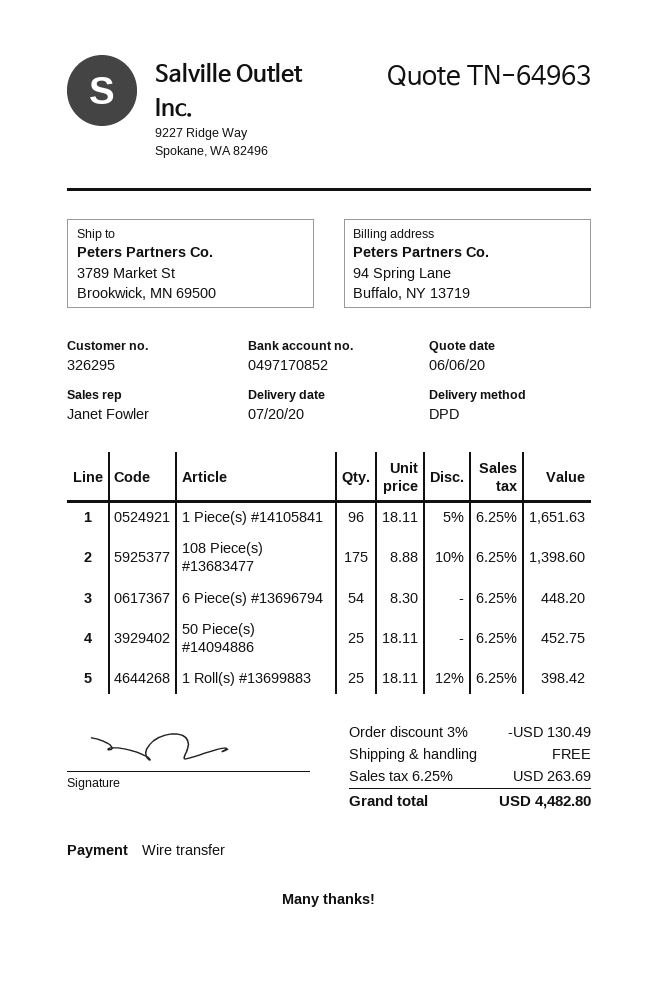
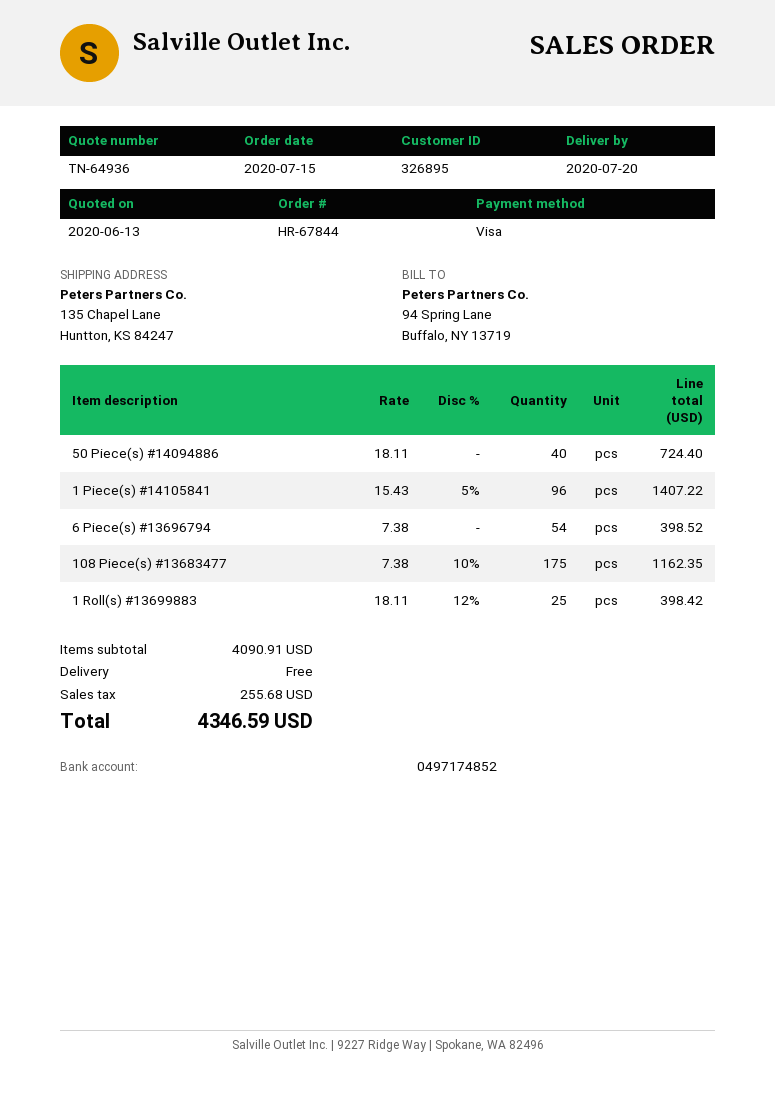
quote number: TN-64963 -> TN-64936
quote date: 2020-06-06 -> 2020-06-13
customer number: 326295 -> 326895
payment method: bank transfer -> Visa
bank account: 0497170852 -> 0497174852
ship to: 3789 Market St, Brookwick, MN 69500 -> 135 Chapel Lane, Huntton, KS 84247
1 Piece(s) #14105841: 96 x 18.11 - 5% = 1651.63 -> 96 x 15.43 - 5% = 1407.22
108 Piece(s) #13683477: 175 x 8.88 - 10% = 1398.60 -> 175 x 7.38 - 10% = 1162.35
6 Piece(s) #13696794: 54 x 8.30 = 448.20 -> 54 x 7.38 = 398.52
50 Piece(s) #14094886: 25 x 18.11 = 452.75 -> 40 x 18.11 = 724.40
discount: 3% = 130.49 -> none
tax: 263.69 -> 255.68
total: 4482.80 -> 4346.59

